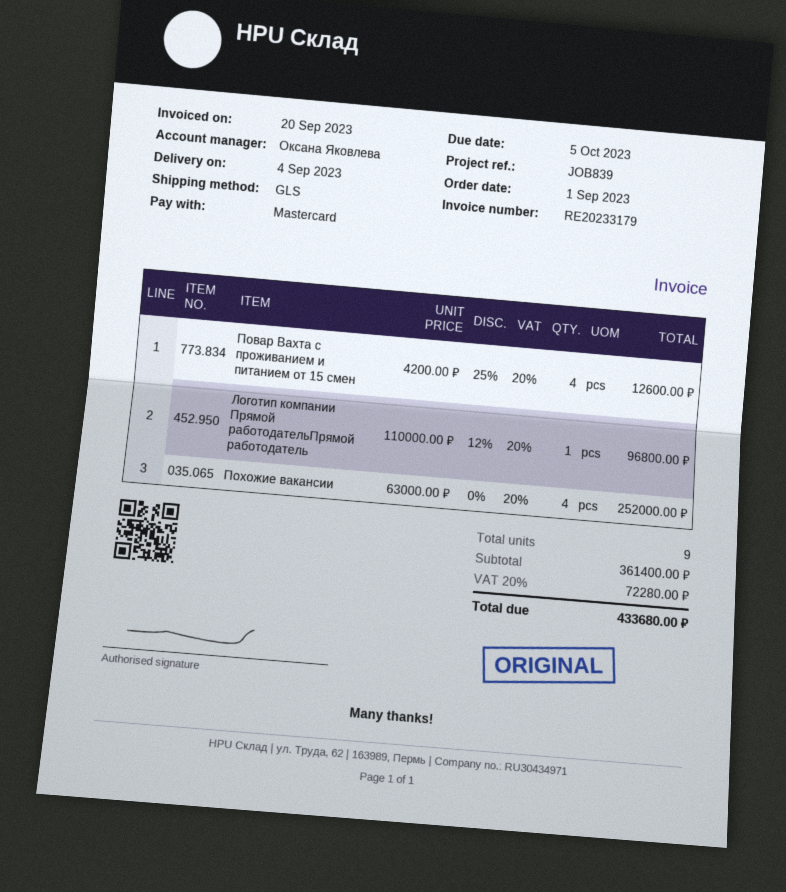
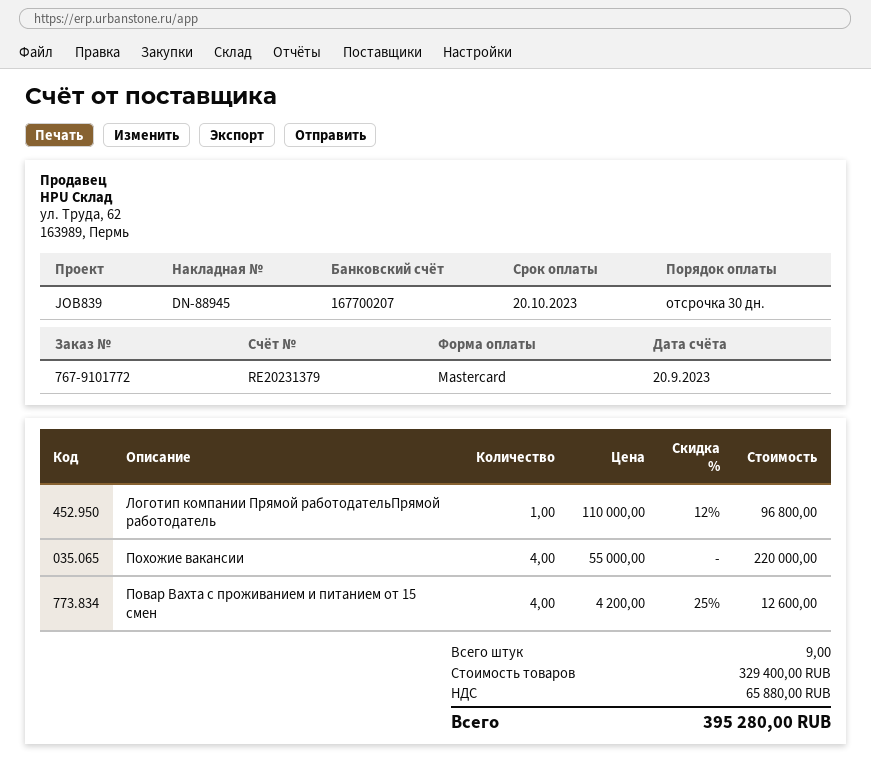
invoice number: RE20233179 -> RE20231379
due date: 2023-10-05 -> 2023-10-20
Похожие вакансии: 4 x 63000.00 = 252000.00 -> 4 x 55000.00 = 220000.00
subtotal: 361400.00 -> 329400.00
tax: 72280.00 -> 65880.00
total: 433680.00 -> 395280.00

